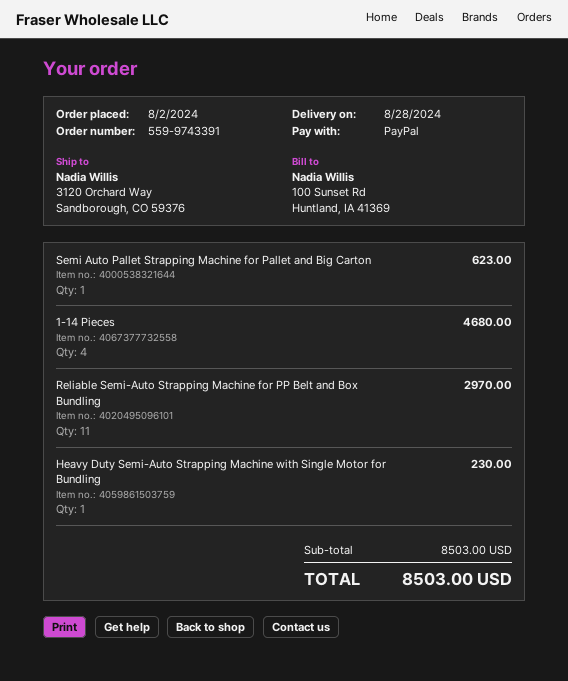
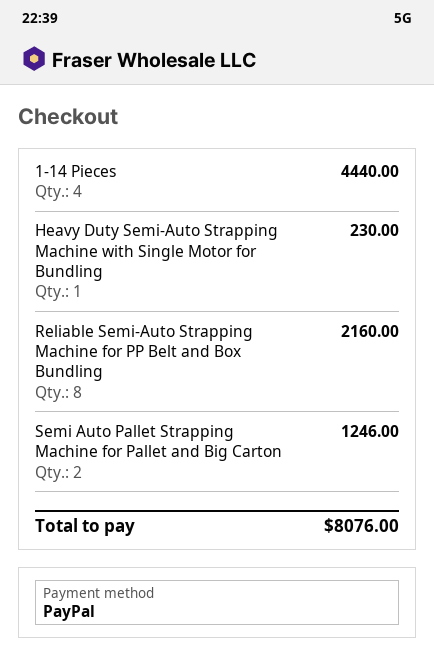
Semi Auto Pallet Strapping Machine for Pallet and Big Carton: 1 for 623.00 -> 2 for 1246.00
1-14 Pieces: 4 for 4680.00 -> 4 for 4440.00
Reliable Semi-Auto Strapping Machine for PP Belt and Box Bundling: 11 for 2970.00 -> 8 for 2160.00
total: 8503.00 -> 8076.00

